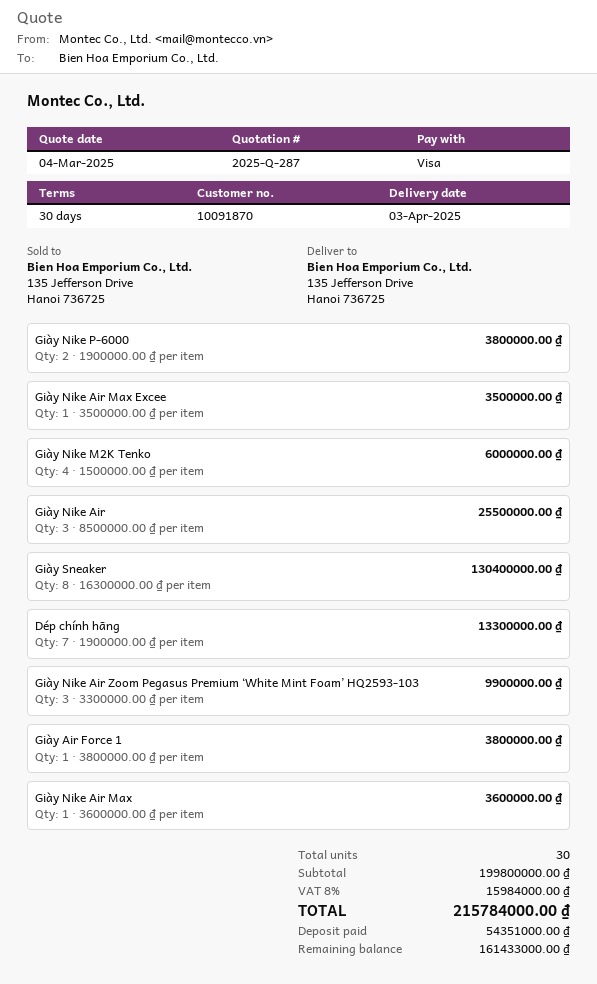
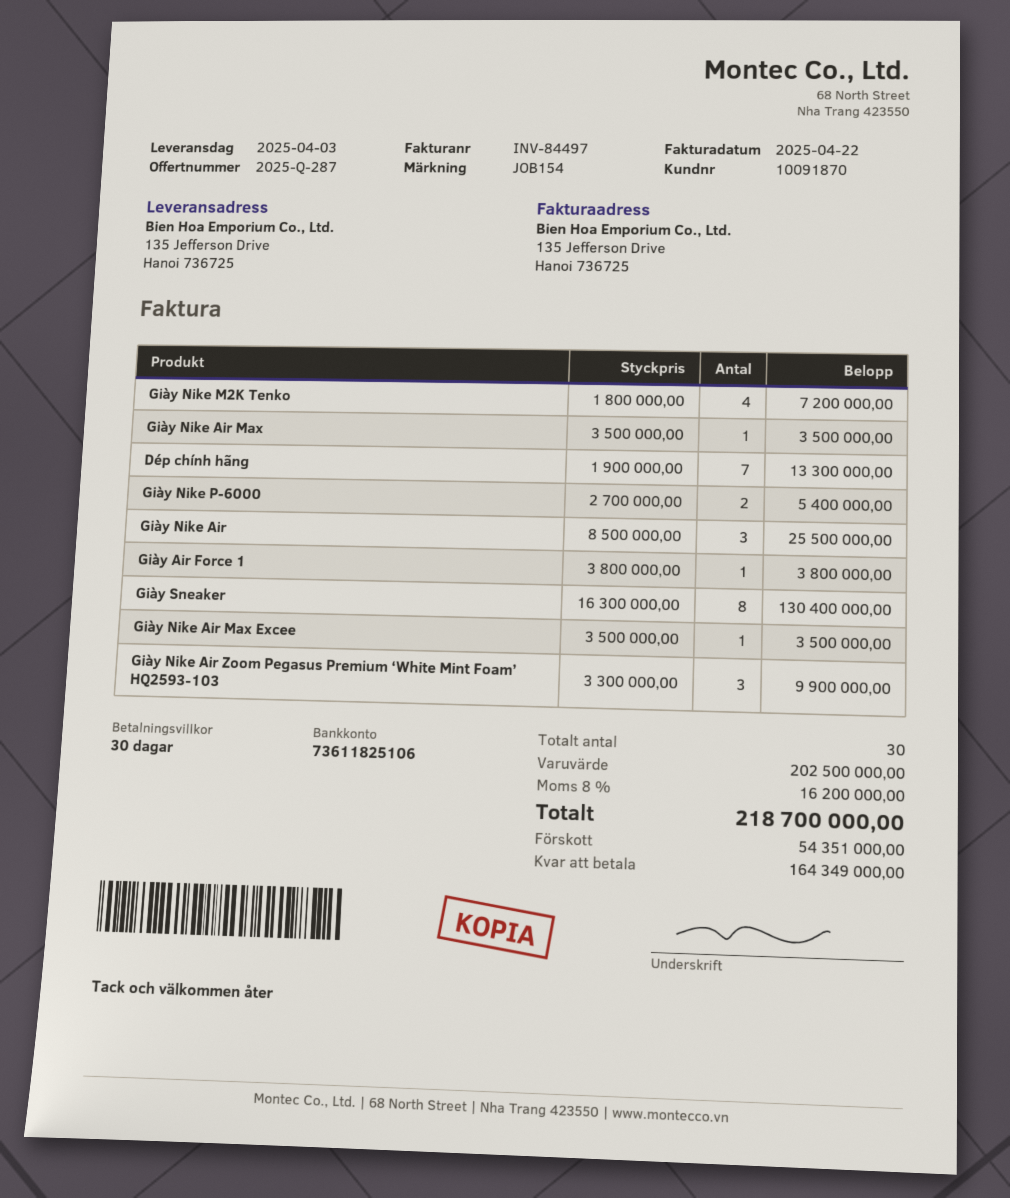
Giày Nike P-6000: 2 x 1900000.00 = 3800000.00 -> 2 x 2700000.00 = 5400000.00
Giày Nike M2K Tenko: 4 x 1500000.00 = 6000000.00 -> 4 x 1800000.00 = 7200000.00
Giày Nike Air Max: 1 x 3600000.00 = 3600000.00 -> 1 x 3500000.00 = 3500000.00
subtotal: 199800000.00 -> 202500000.00
tax: 8% = 15984000.00 -> 8% = 16200000.00
total: 215784000.00 -> 218700000.00
balance: 161433000.00 -> 164349000.00

